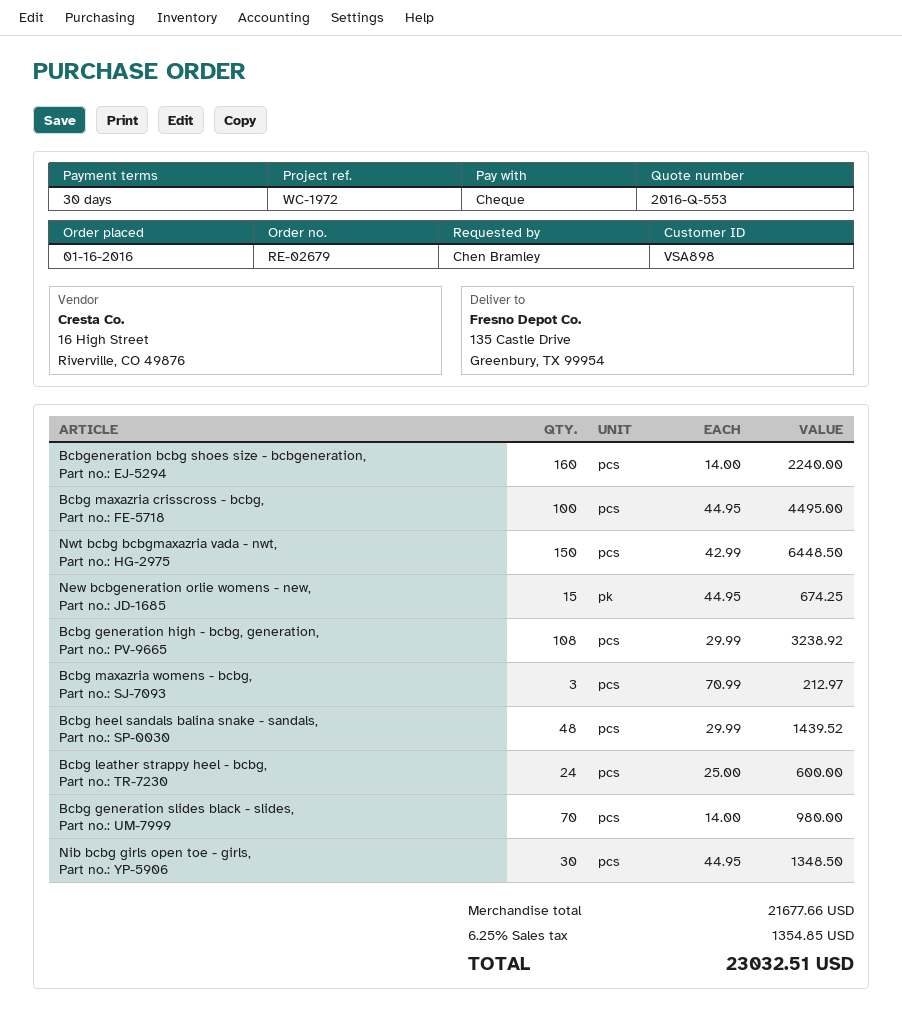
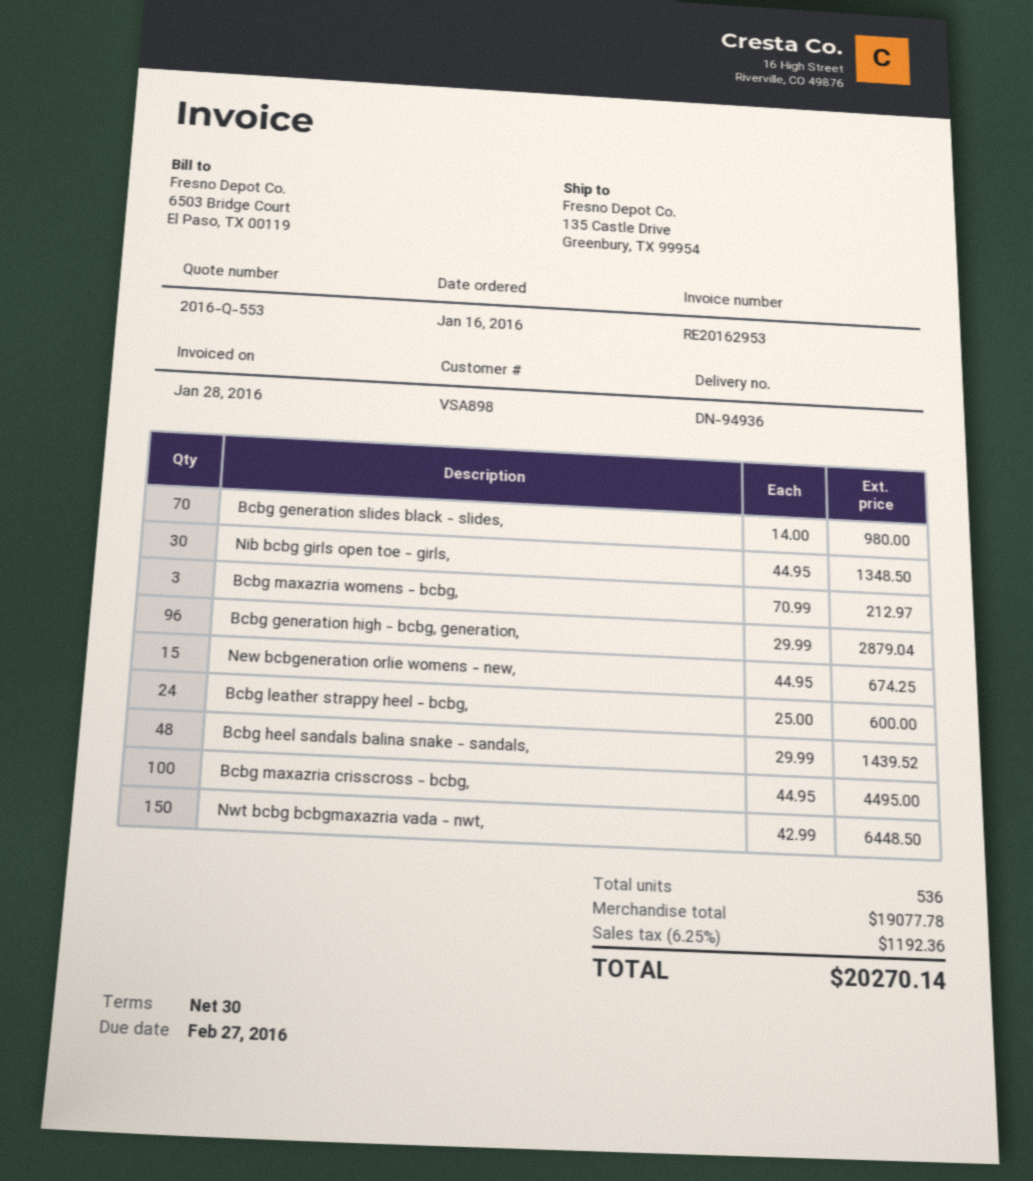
Bcbgeneration bcbg shoes size - bcbgeneration,: 160 x 14.00 = 2240.00 -> none
Bcbg generation high - bcbg, generation,: 108 x 29.99 = 3238.92 -> 96 x 29.99 = 2879.04
subtotal: 21677.66 -> 19077.78
tax: 6.25% = 1354.85 -> 6.25% = 1192.36
total: 23032.51 -> 20270.14

